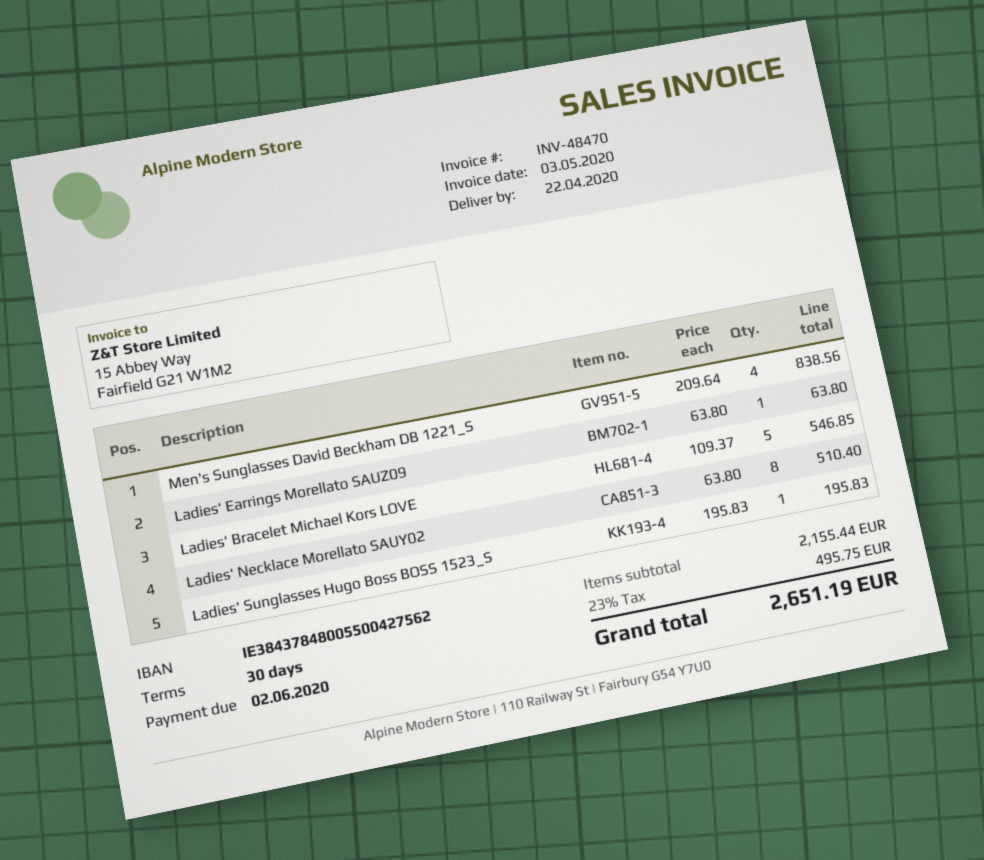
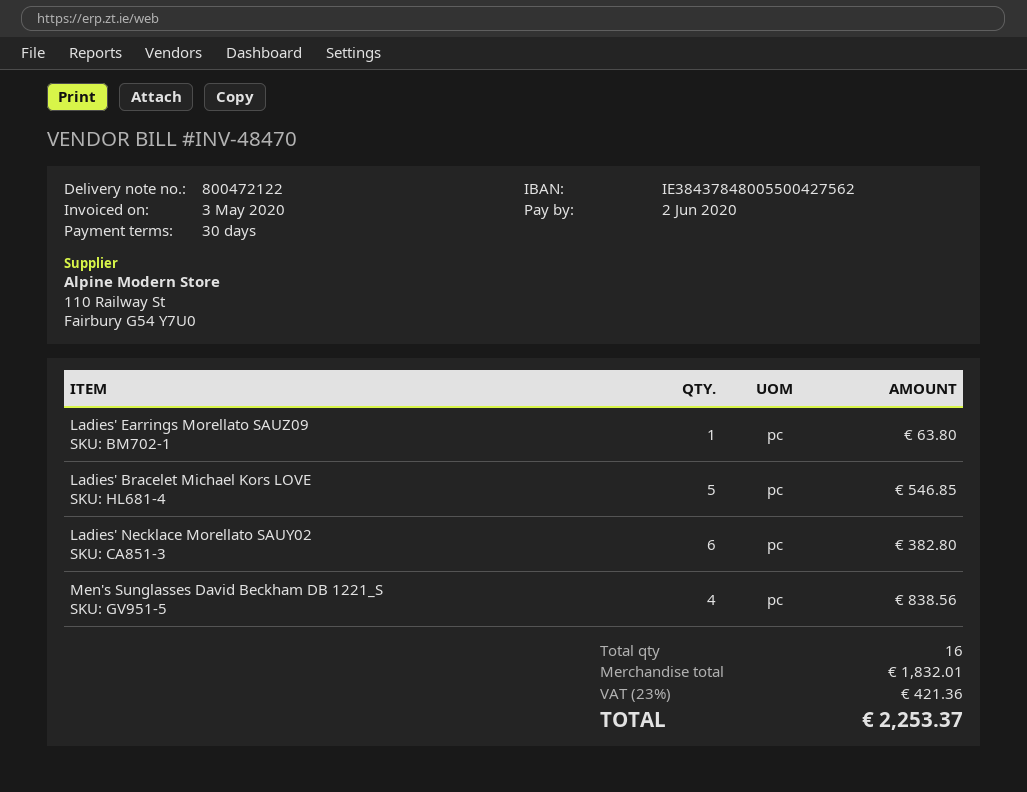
Ladies' Necklace Morellato SAUY02: 8 for 510.40 -> 6 for 382.80
Ladies' Sunglasses Hugo Boss BOSS 1523_S: 1 for 195.83 -> none
subtotal: 2155.44 -> 1832.01
tax: 23% = 495.75 -> 23% = 421.36
total: 2651.19 -> 2253.37

